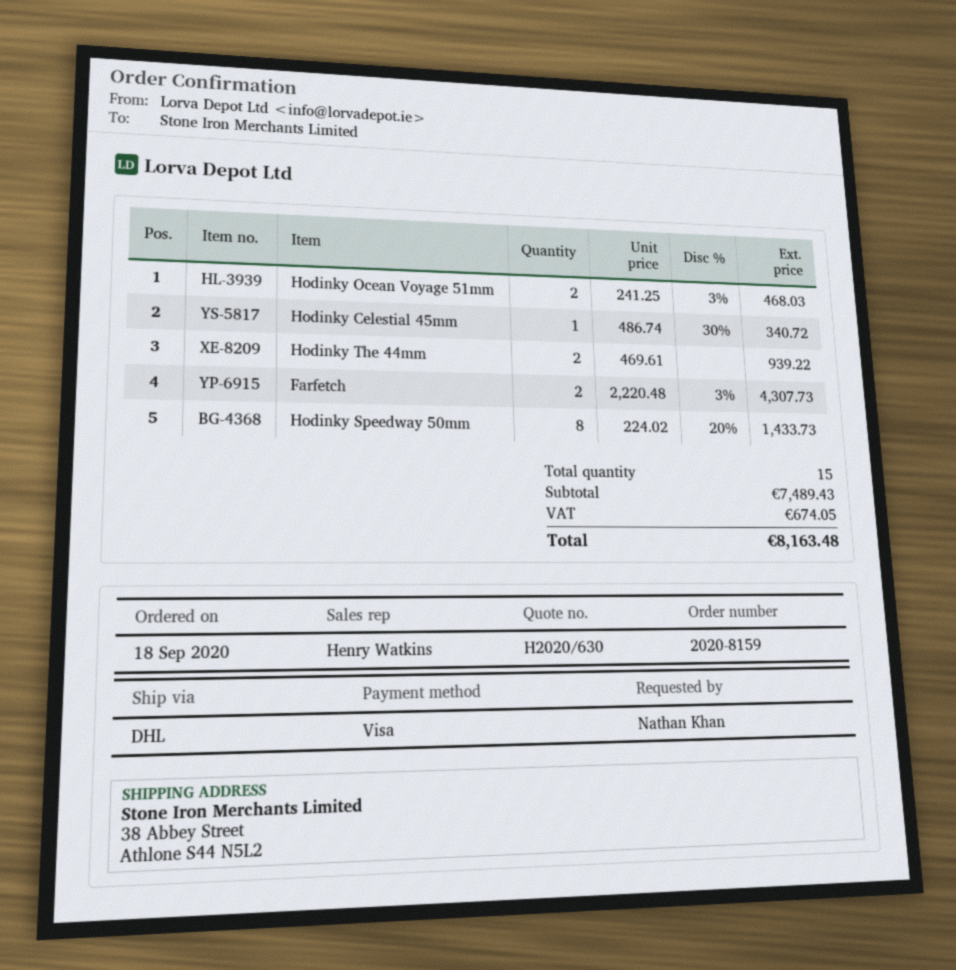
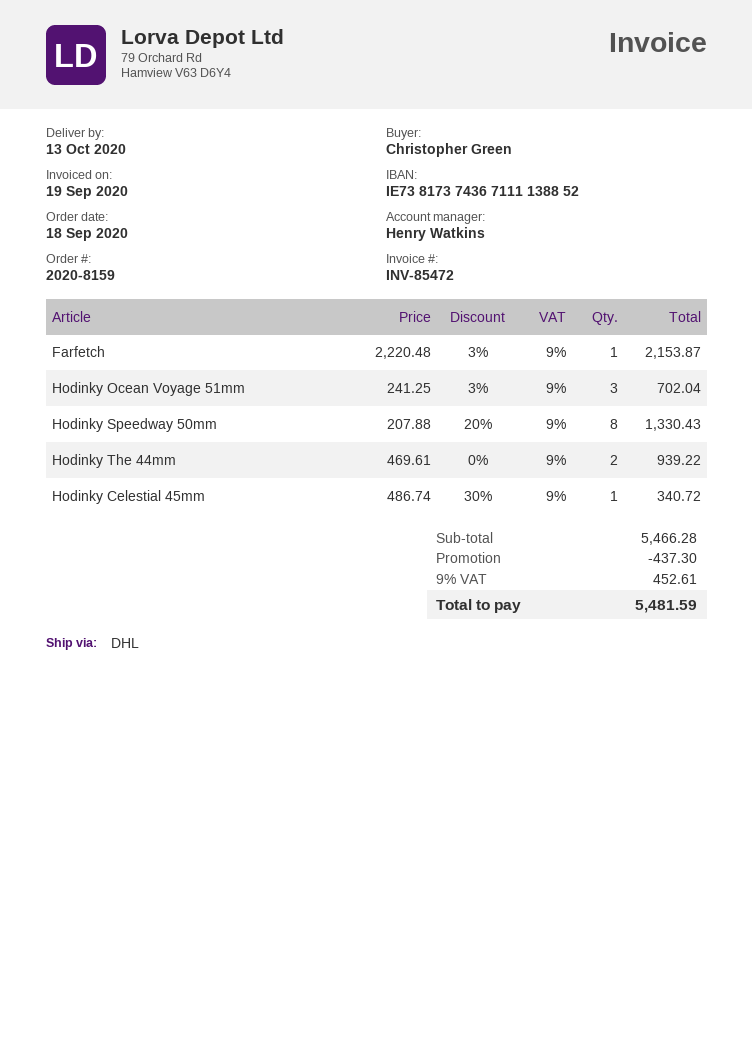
ordered by: Nathan Khan -> Christopher Green
Hodinky Ocean Voyage 51mm: 2 x 241.25 - 3% = 468.03 -> 3 x 241.25 - 3% = 702.04
Farfetch: 2 x 2220.48 - 3% = 4307.73 -> 1 x 2220.48 - 3% = 2153.87
Hodinky Speedway 50mm: 8 x 224.02 - 20% = 1433.73 -> 8 x 207.88 - 20% = 1330.43
subtotal: 7489.43 -> 5466.28
discount: none -> 437.30
tax: 674.05 -> 452.61
total: 8163.48 -> 5481.59

